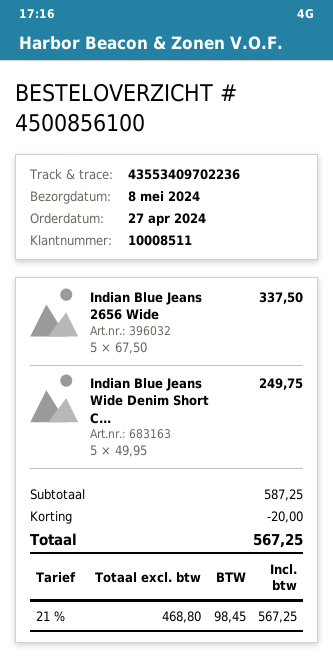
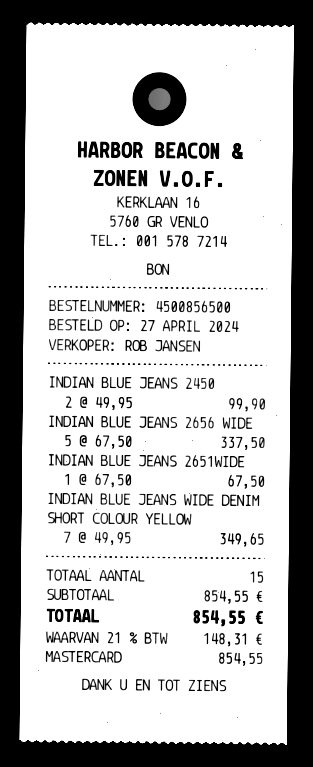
order number: 4500856100 -> 4500856500
Indian Blue Jeans Wide Denim Short C...: 5 x 49.95 = 249.75 -> 7 x 49.95 = 349.65
INDIAN BLUE JEANS 2450: none -> 2 x 49.95 = 99.90
INDIAN BLUE JEANS 2651WIDE: none -> 1 x 67.50 = 67.50
subtotal: 587.25 -> 854.55
discount: 20.00 -> none
tax: 21% = 98.45 -> 21% = 148.31
total: 567.25 -> 854.55

